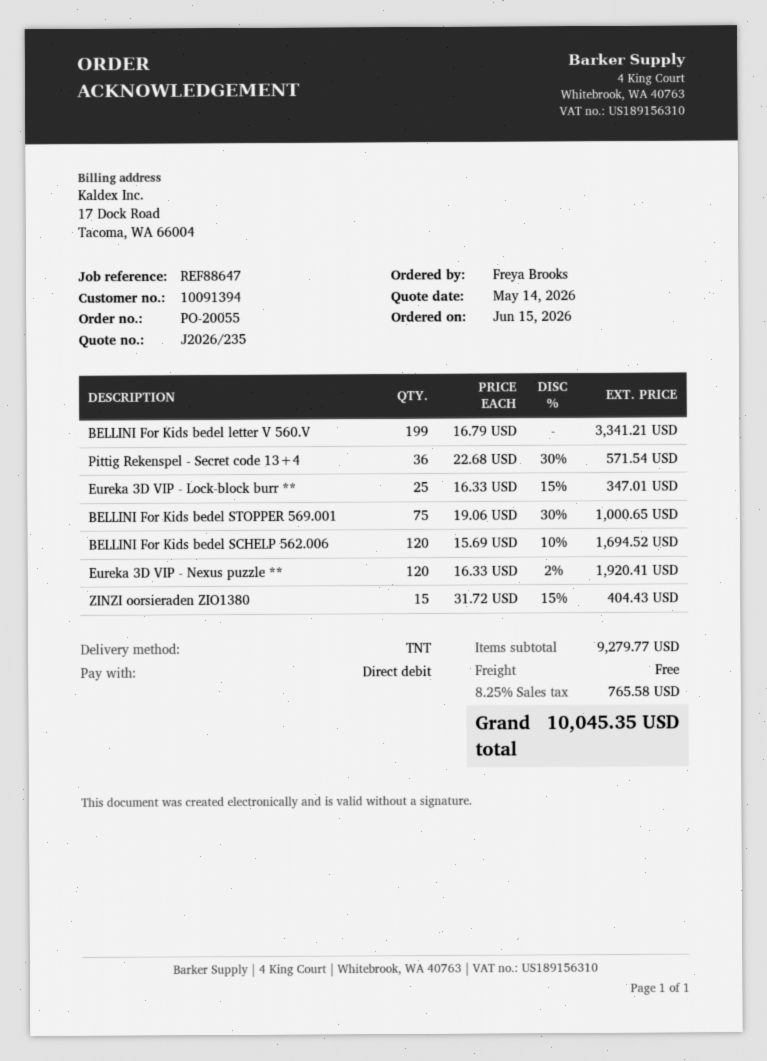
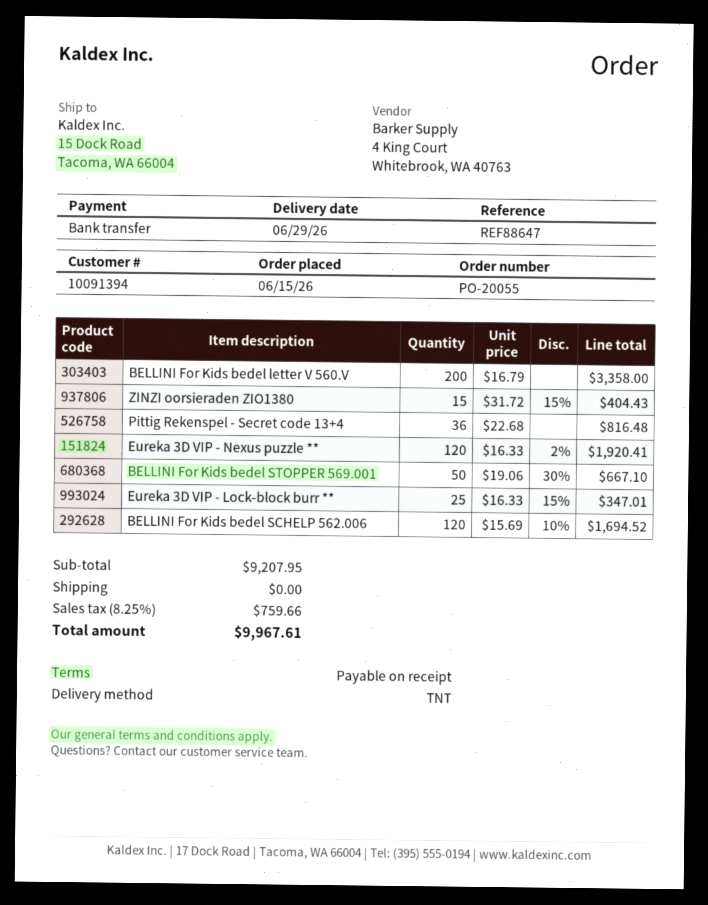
payment method: direct debit -> bank transfer
BELLINI For Kids bedel letter V 560.V: 199 x 16.79 = 3341.21 -> 200 x 16.79 = 3358.00
Pittig Rekenspel - Secret code 13+4: 36 x 22.68 - 30% = 571.54 -> 36 x 22.68 = 816.48
BELLINI For Kids bedel STOPPER 569.001: 75 x 19.06 - 30% = 1000.65 -> 50 x 19.06 - 30% = 667.10
subtotal: 9279.77 -> 9207.95
tax: 8.25% = 765.58 -> 8.25% = 759.66
total: 10045.35 -> 9967.61

